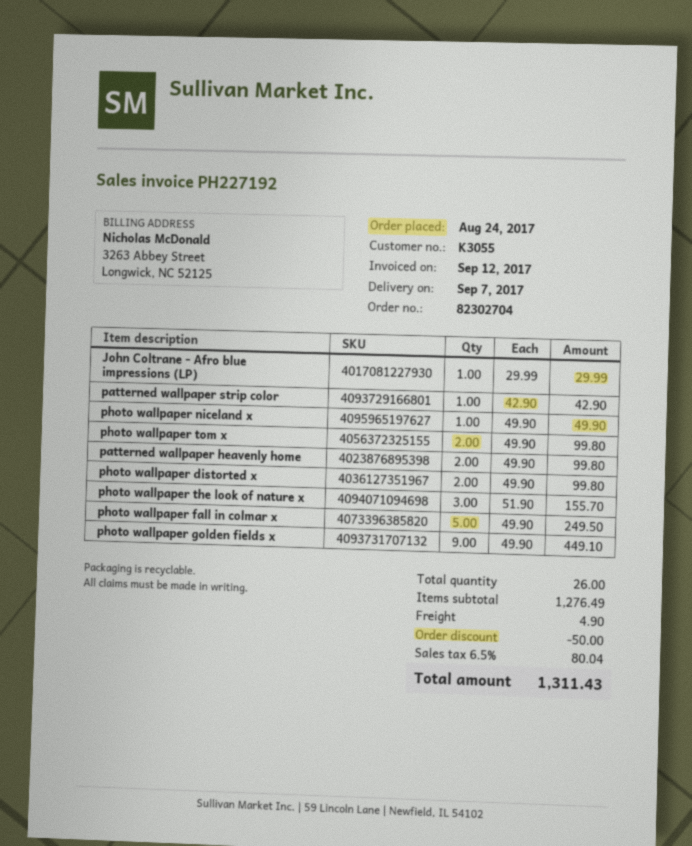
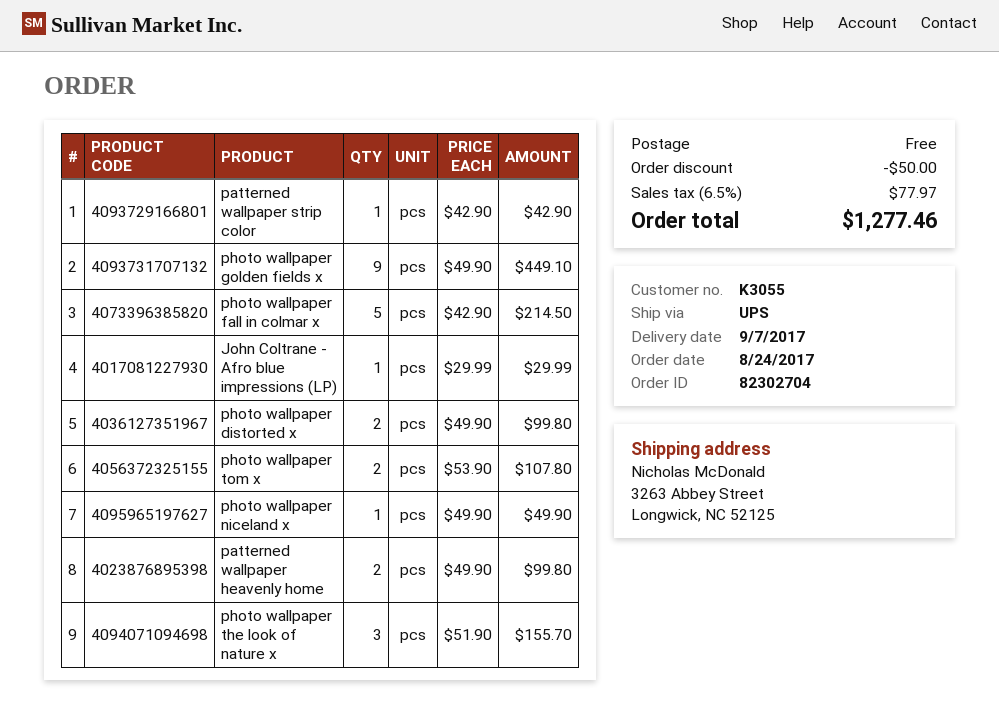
photo wallpaper tom x: 2 x 49.90 = 99.80 -> 2 x 53.90 = 107.80
photo wallpaper fall in colmar x: 5 x 49.90 = 249.50 -> 5 x 42.90 = 214.50
shipping: 4.90 -> 0.00
tax: 6.5% = 80.04 -> 6.5% = 77.97
total: 1311.43 -> 1277.46

